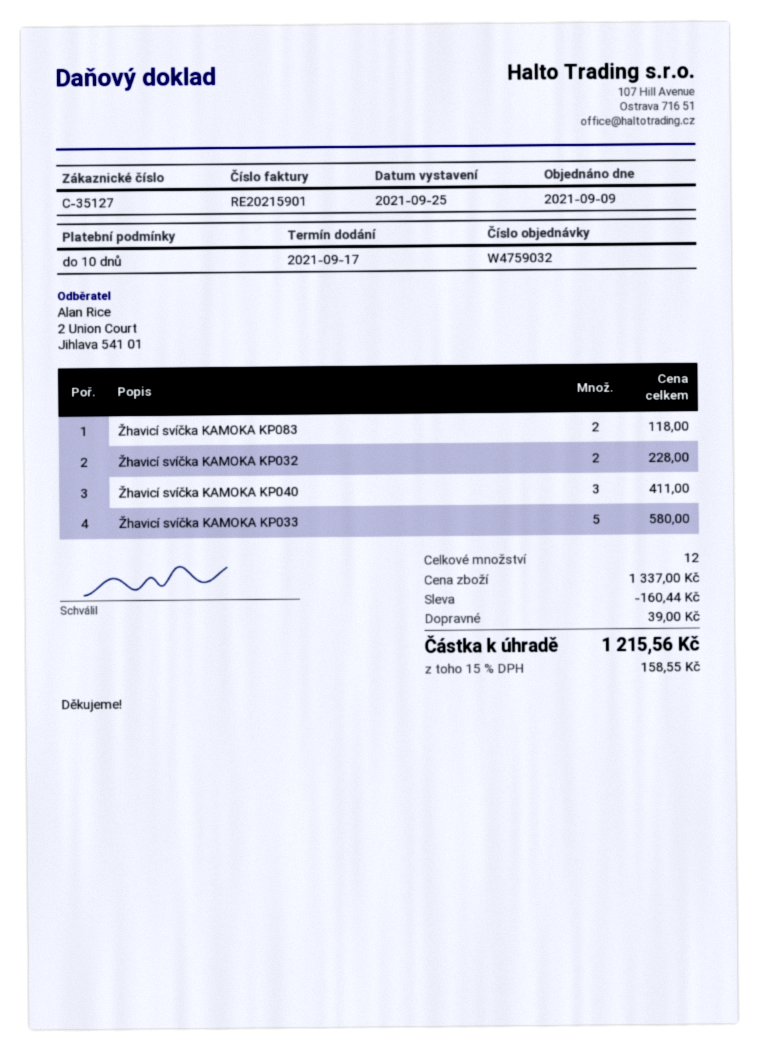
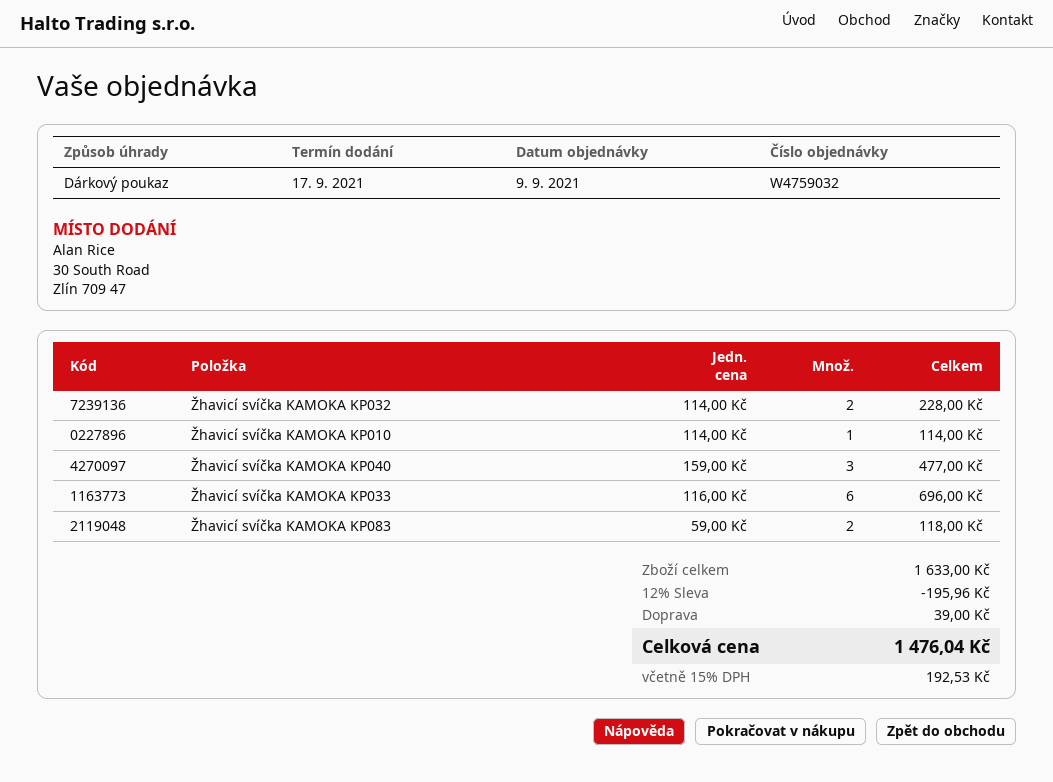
Žhavicí svíčka KAMOKA KP040: 3 for 411.00 -> 3 for 477.00
Žhavicí svíčka KAMOKA KP033: 5 for 580.00 -> 6 for 696.00
Žhavicí svíčka KAMOKA KP010: none -> 1 for 114.00
subtotal: 1337.00 -> 1633.00
discount: 160.44 -> 195.96
tax: 15% = 158.55 -> 15% = 192.53
total: 1215.56 -> 1476.04

